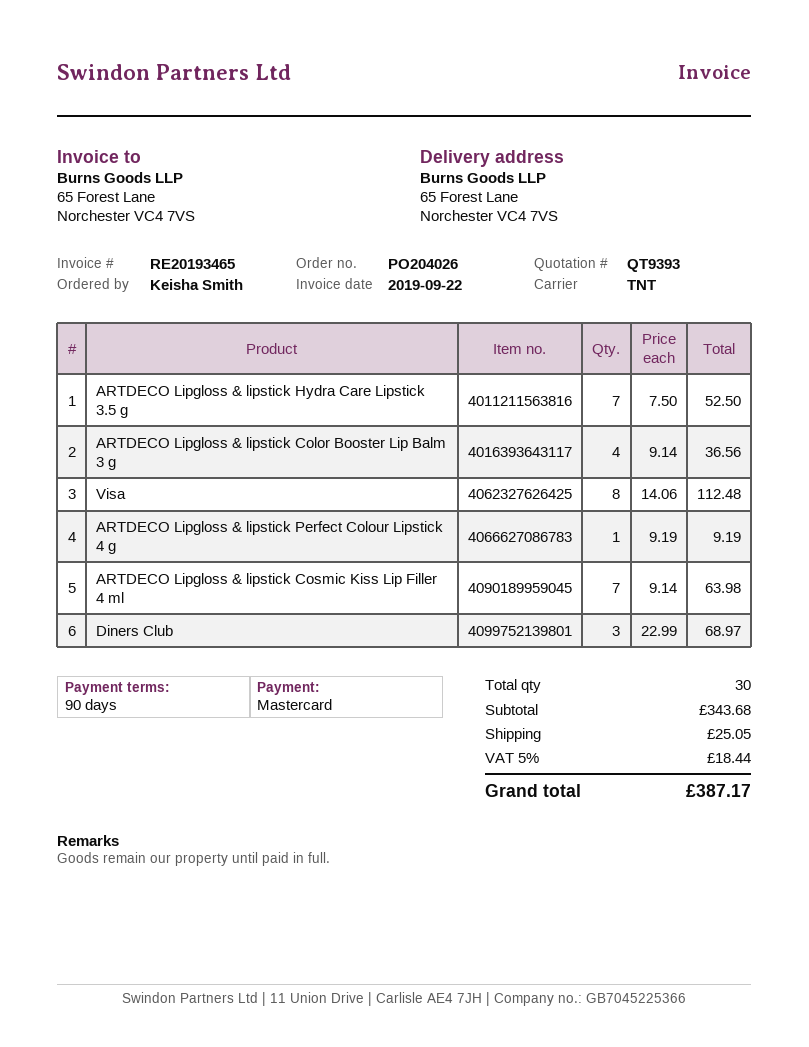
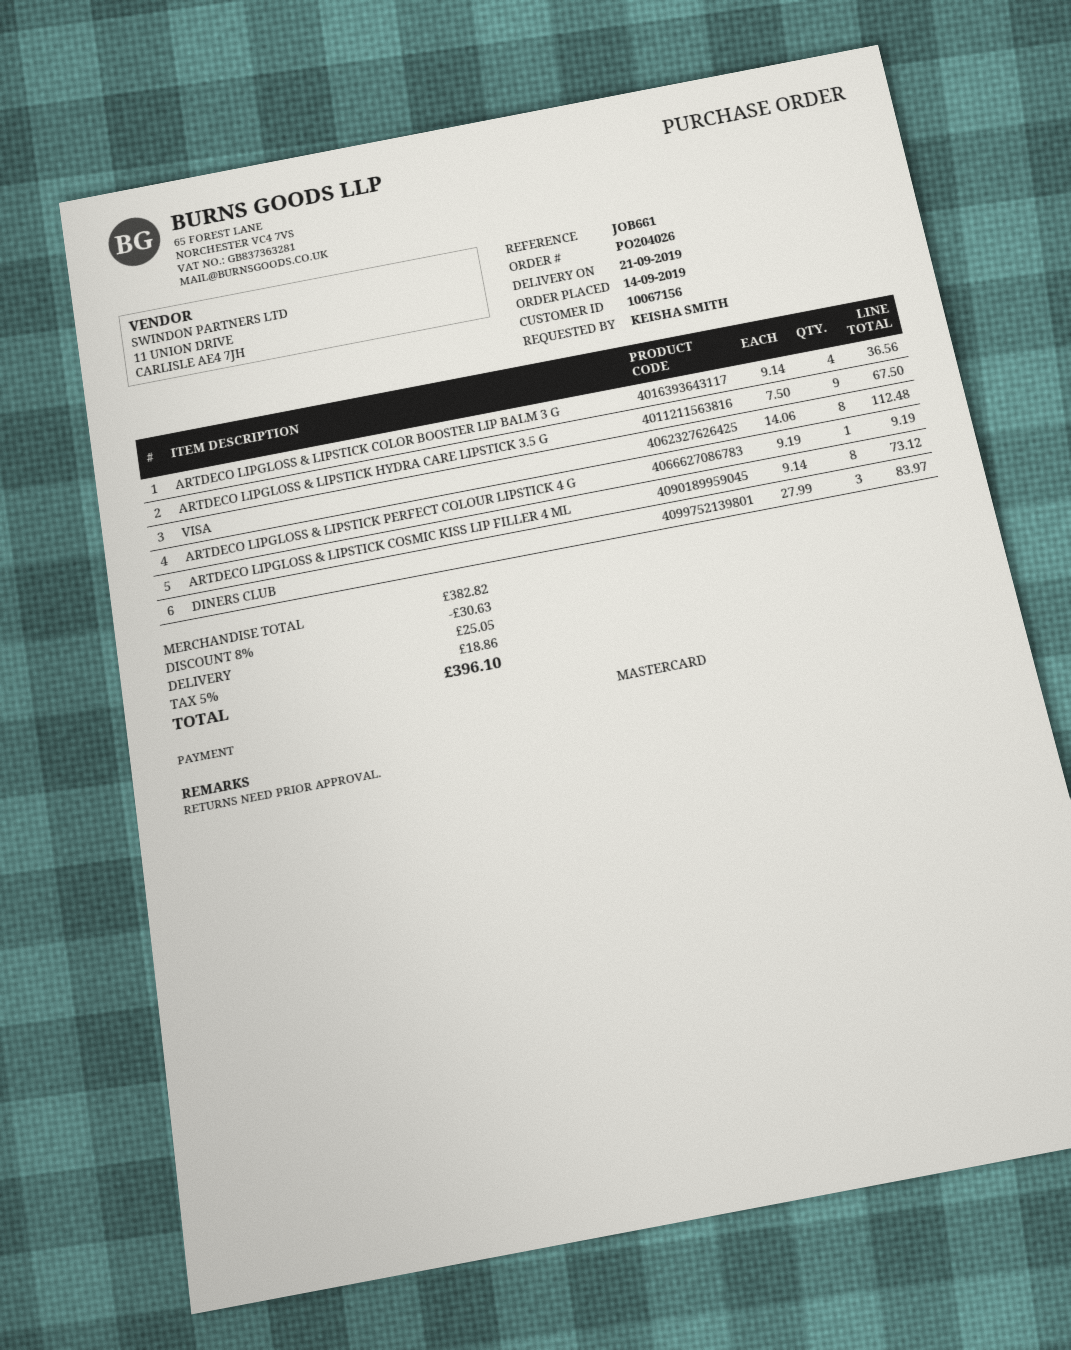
ARTDECO Lipgloss & lipstick Hydra Care Lipstick 3.5 g: 7 x 7.50 = 52.50 -> 9 x 7.50 = 67.50
ARTDECO Lipgloss & lipstick Cosmic Kiss Lip Filler 4 ml: 7 x 9.14 = 63.98 -> 8 x 9.14 = 73.12
Diners Club: 3 x 22.99 = 68.97 -> 3 x 27.99 = 83.97
subtotal: 343.68 -> 382.82
discount: none -> 8% = 30.63
tax: 5% = 18.44 -> 5% = 18.86
total: 387.17 -> 396.10

